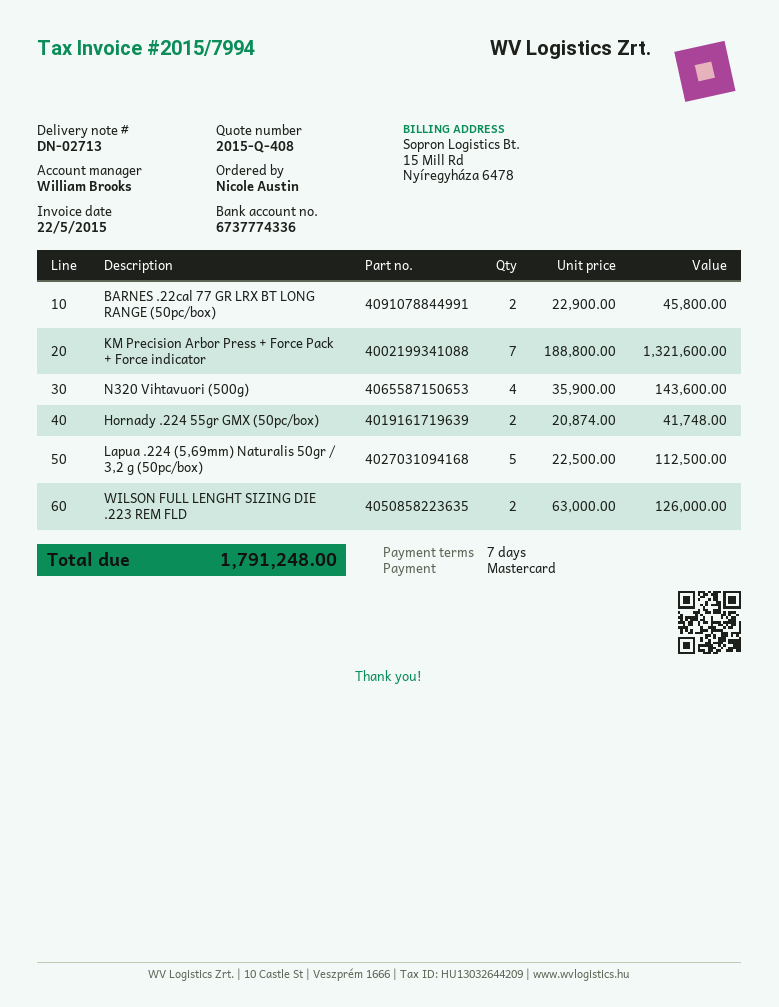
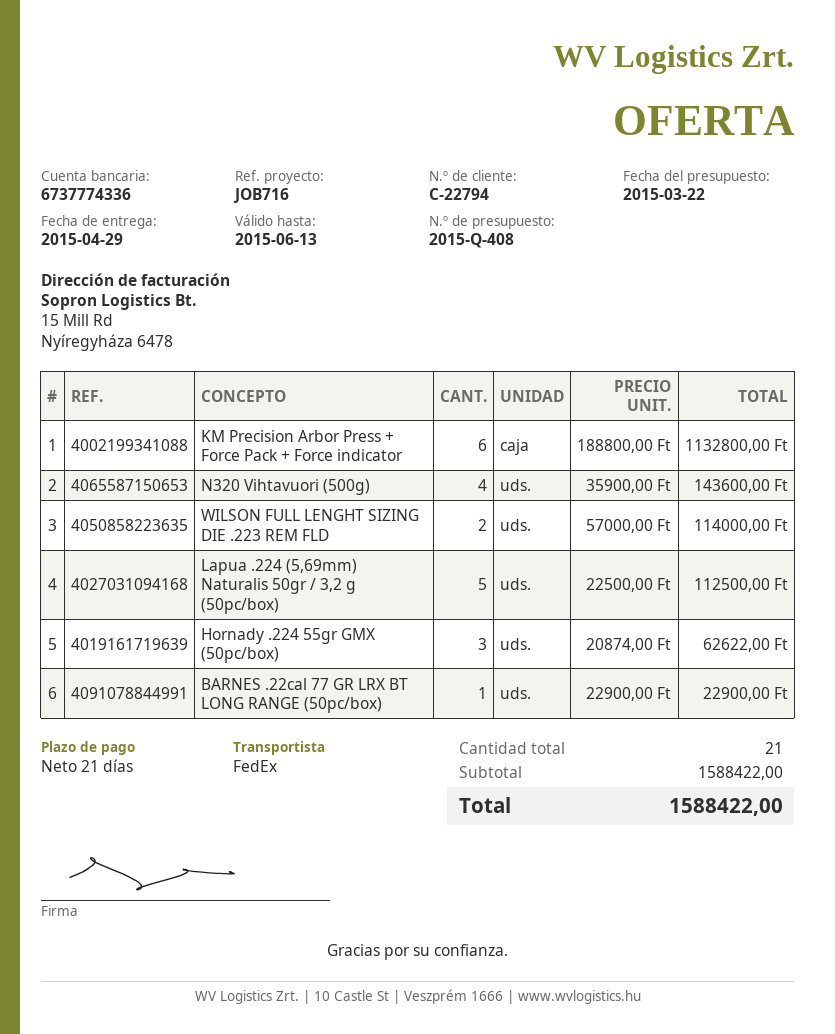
payment terms: 7 days -> 21 days
BARNES .22cal 77 GR LRX BT LONG RANGE (50pc/box): 2 x 22900.00 = 45800.00 -> 1 x 22900.00 = 22900.00
KM Precision Arbor Press + Force Pack + Force indicator: 7 x 188800.00 = 1321600.00 -> 6 x 188800.00 = 1132800.00
Hornady .224 55gr GMX (50pc/box): 2 x 20874.00 = 41748.00 -> 3 x 20874.00 = 62622.00
WILSON FULL LENGHT SIZING DIE .223 REM FLD: 2 x 63000.00 = 126000.00 -> 2 x 57000.00 = 114000.00
total: 1791248.00 -> 1588422.00

